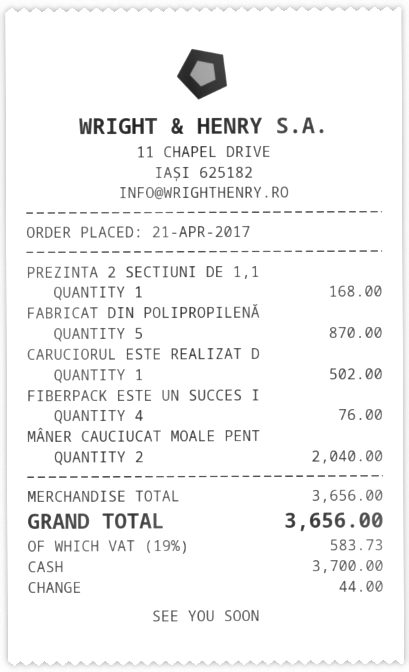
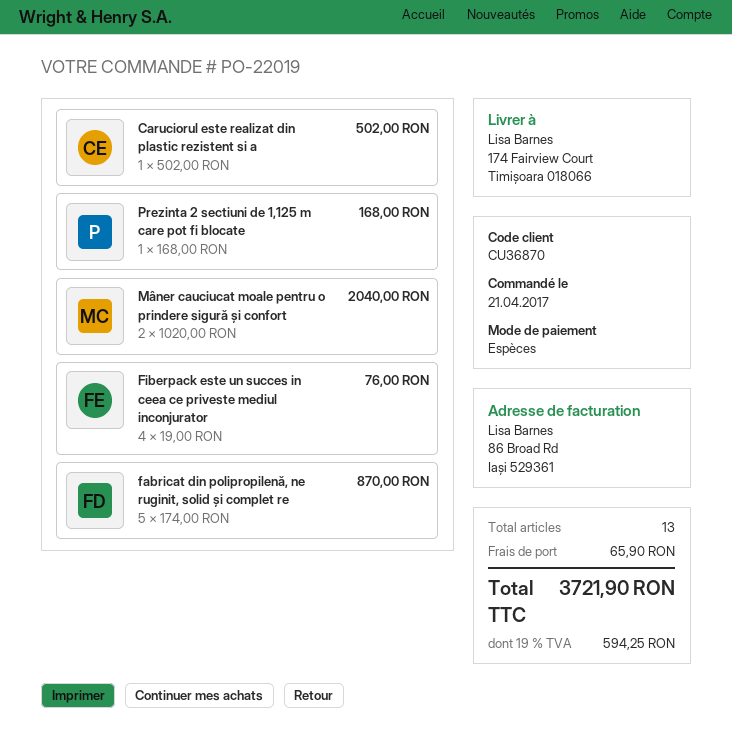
shipping: none -> 65.90
tax: 19% = 583.73 -> 19% = 594.25
total: 3656.00 -> 3721.90

